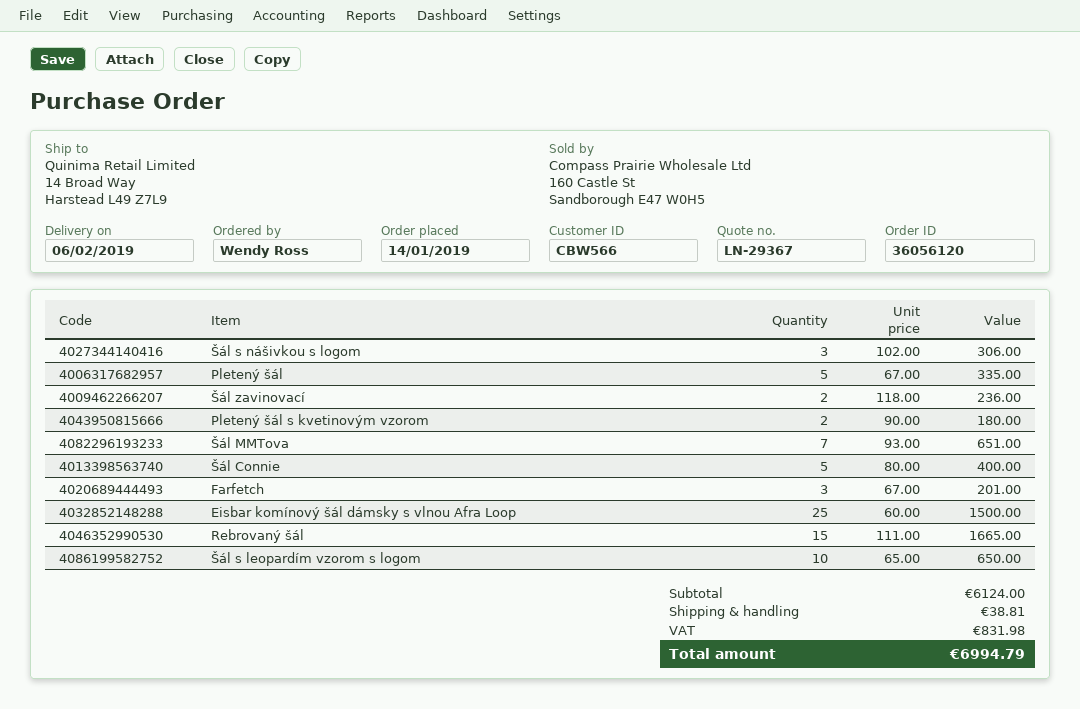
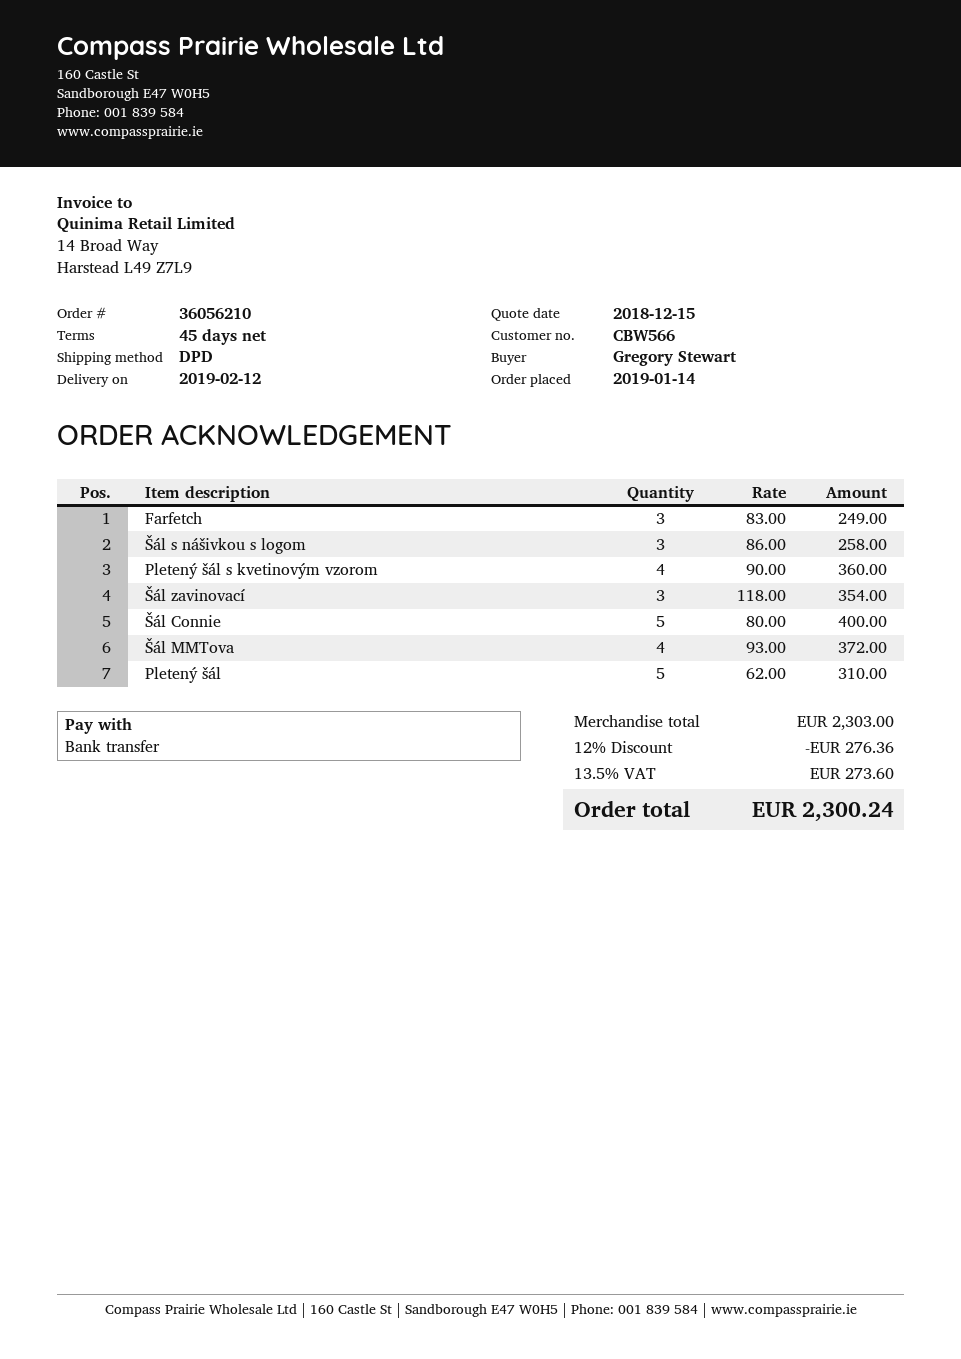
order number: 36056120 -> 36056210
delivery date: 2019-02-06 -> 2019-02-12
ordered by: Wendy Ross -> Gregory Stewart
Šál s nášivkou s logom: 3 x 102.00 = 306.00 -> 3 x 86.00 = 258.00
Pletený šál: 5 x 67.00 = 335.00 -> 5 x 62.00 = 310.00
Šál zavinovací: 2 x 118.00 = 236.00 -> 3 x 118.00 = 354.00
Pletený šál s kvetinovým vzorom: 2 x 90.00 = 180.00 -> 4 x 90.00 = 360.00
Šál MMTova: 7 x 93.00 = 651.00 -> 4 x 93.00 = 372.00
Farfetch: 3 x 67.00 = 201.00 -> 3 x 83.00 = 249.00
Eisbar komínový šál dámsky s vlnou Afra Loop: 25 x 60.00 = 1500.00 -> none
Rebrovaný šál: 15 x 111.00 = 1665.00 -> none
Šál s leopardím vzorom s logom: 10 x 65.00 = 650.00 -> none
subtotal: 6124.00 -> 2303.00
discount: none -> 12% = 276.36
shipping: 38.81 -> none
tax: 831.98 -> 273.60
total: 6994.79 -> 2300.24

